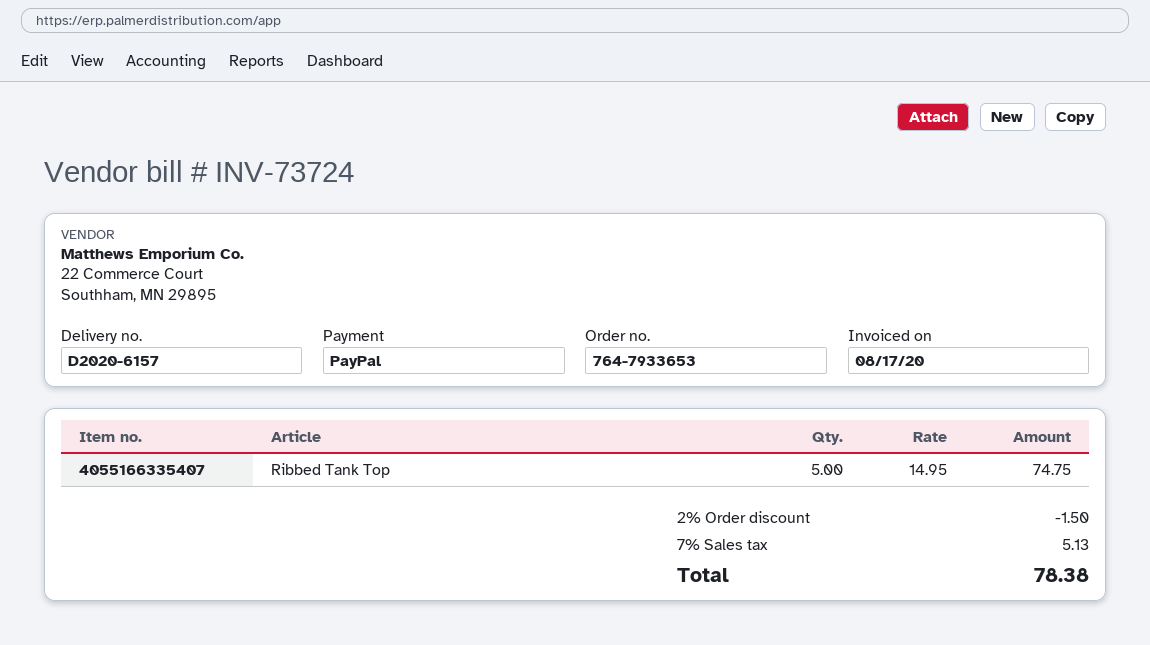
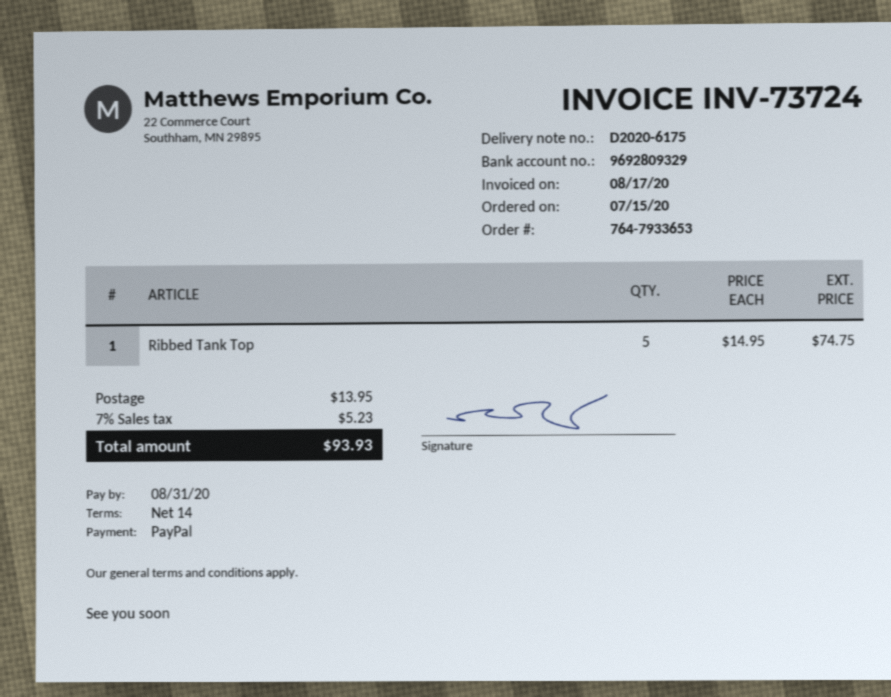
delivery note number: D2020-6157 -> D2020-6175
discount: 2% = 1.50 -> none
shipping: none -> 13.95
tax: 7% = 5.13 -> 7% = 5.23
total: 78.38 -> 93.93

